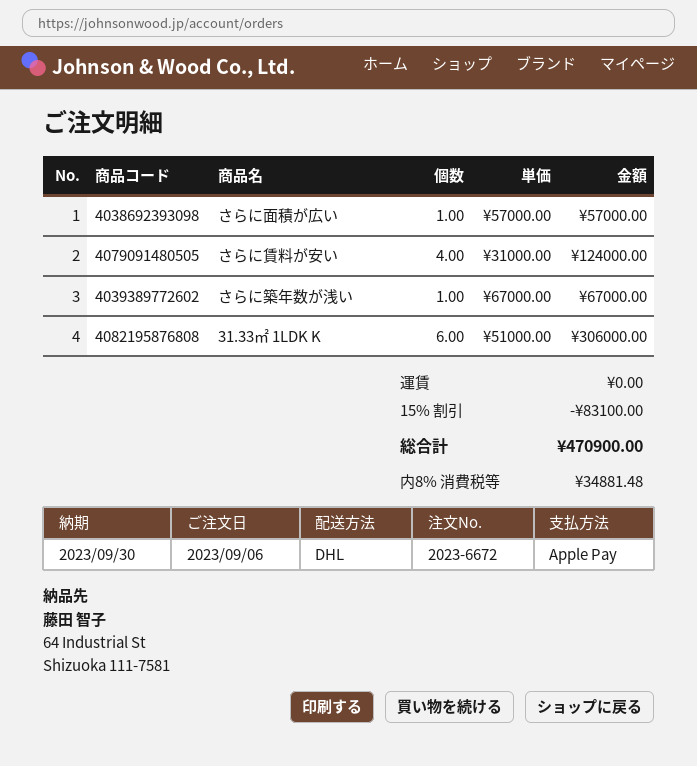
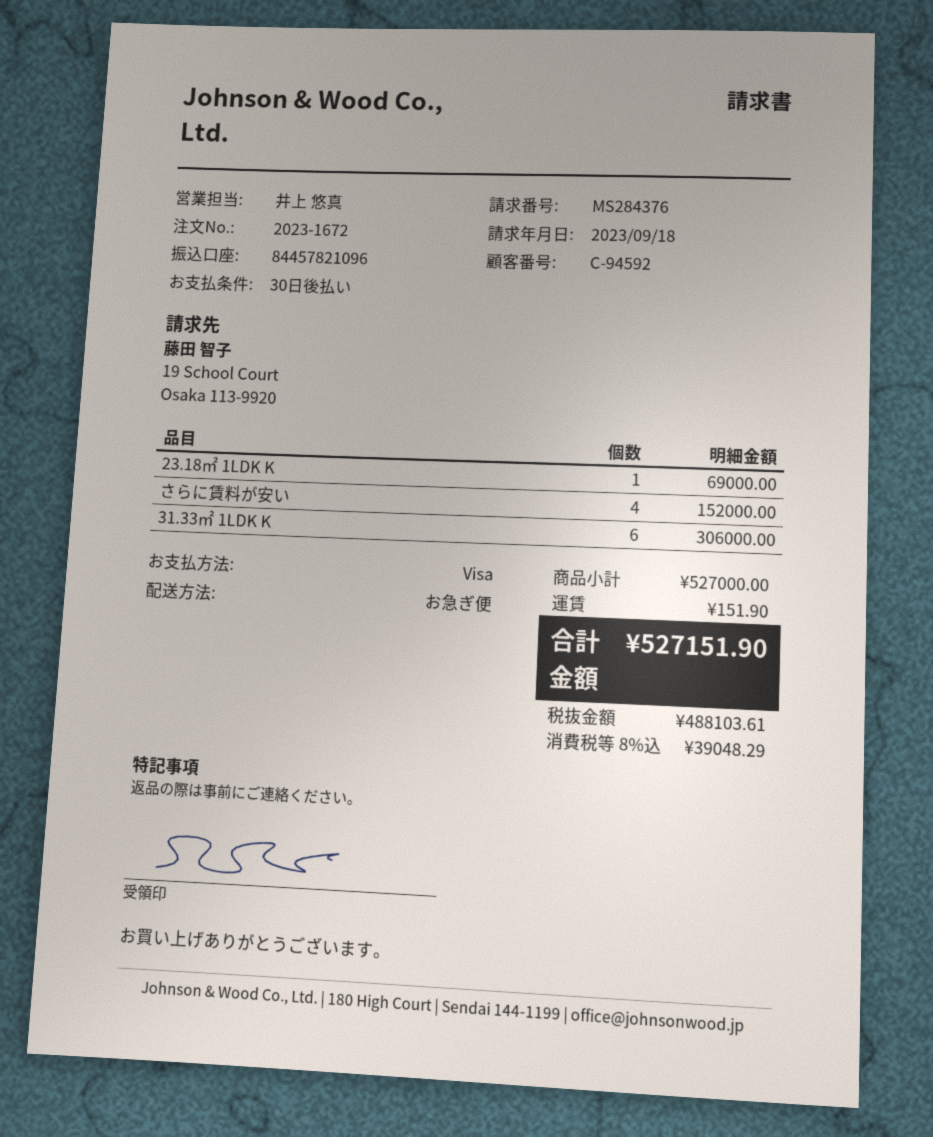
order number: 2023-6672 -> 2023-1672
payment method: Apple Pay -> Visa
shipping method: DHL -> express
さらに面積が広い: 1 for 57000.00 -> none
さらに賃料が安い: 4 for 124000.00 -> 4 for 152000.00
さらに築年数が浅い: 1 for 67000.00 -> none
23.18㎡ 1LDK K: none -> 1 for 69000.00
discount: 15% = 83100.00 -> none
shipping: 0.00 -> 151.90
tax: 8% = 34881.48 -> 8% = 39048.29
total: 470900.00 -> 527151.90

